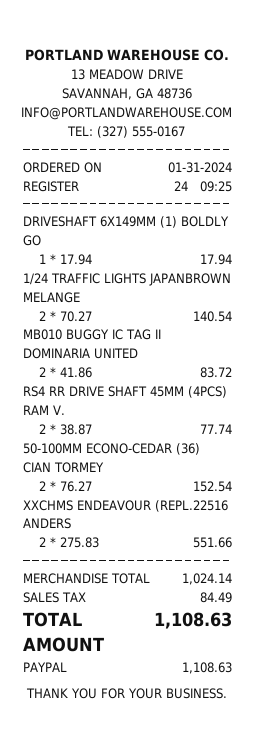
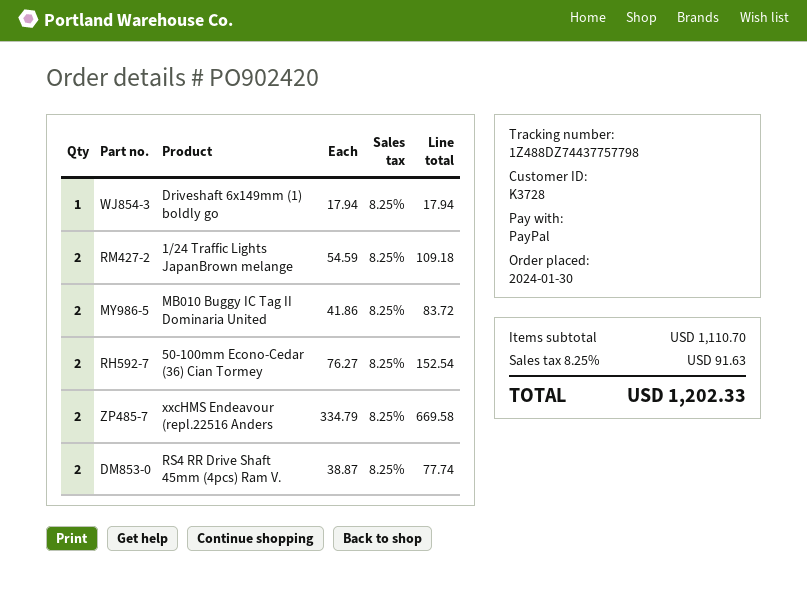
order date: 2024-01-31 -> 2024-01-30
1/24 TRAFFIC LIGHTS JAPANBROWN MELANGE: 2 x 70.27 = 140.54 -> 2 x 54.59 = 109.18
XXCHMS ENDEAVOUR (REPL.22516 ANDERS: 2 x 275.83 = 551.66 -> 2 x 334.79 = 669.58
subtotal: 1024.14 -> 1110.70
tax: 84.49 -> 91.63
total: 1108.63 -> 1202.33

